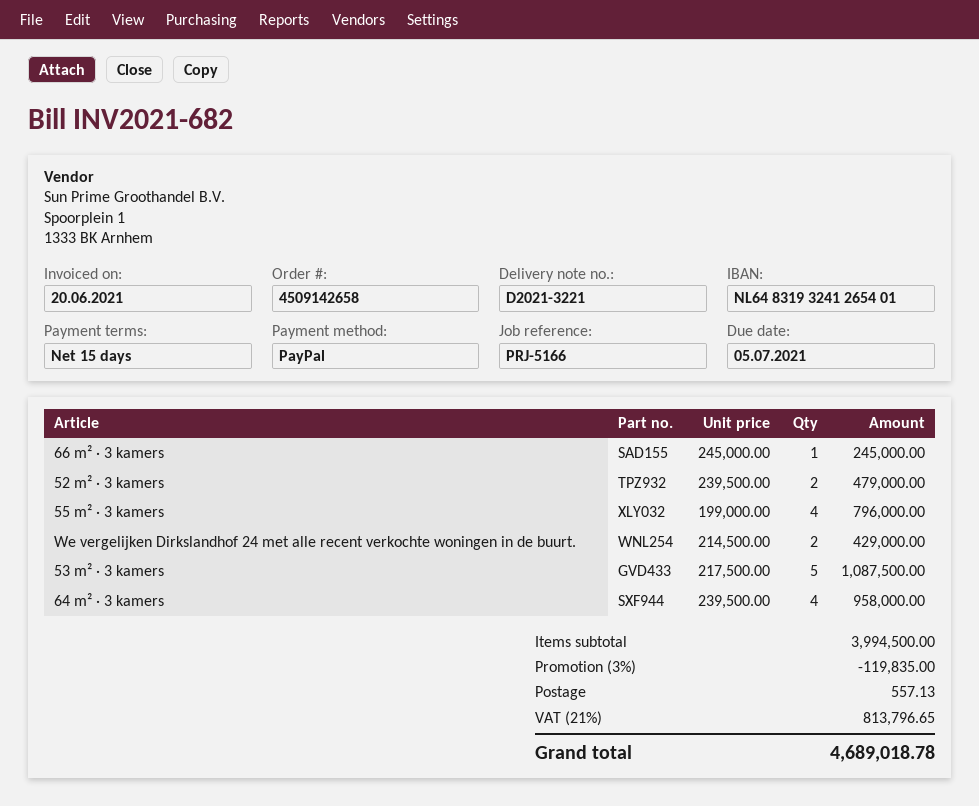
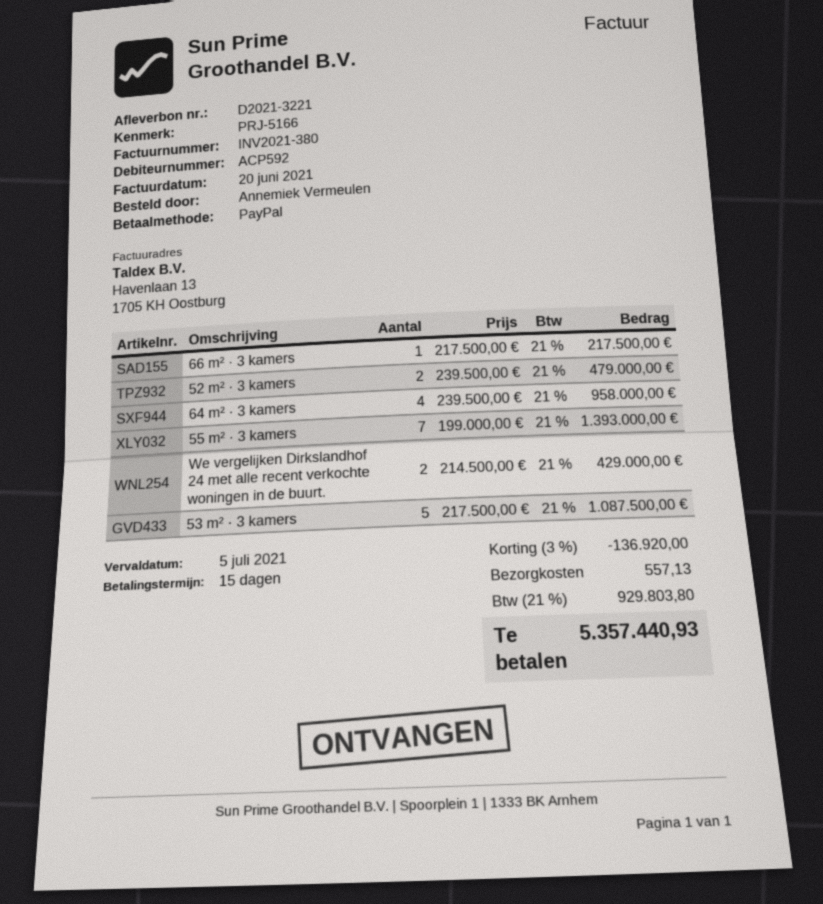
invoice number: INV2021-682 -> INV2021-380
66 m² · 3 kamers: 1 x 245000.00 = 245000.00 -> 1 x 217500.00 = 217500.00
55 m² · 3 kamers: 4 x 199000.00 = 796000.00 -> 7 x 199000.00 = 1393000.00
discount: 3% = 119835.00 -> 3% = 136920.00
tax: 21% = 813796.65 -> 21% = 929803.80
total: 4689018.78 -> 5357440.93

